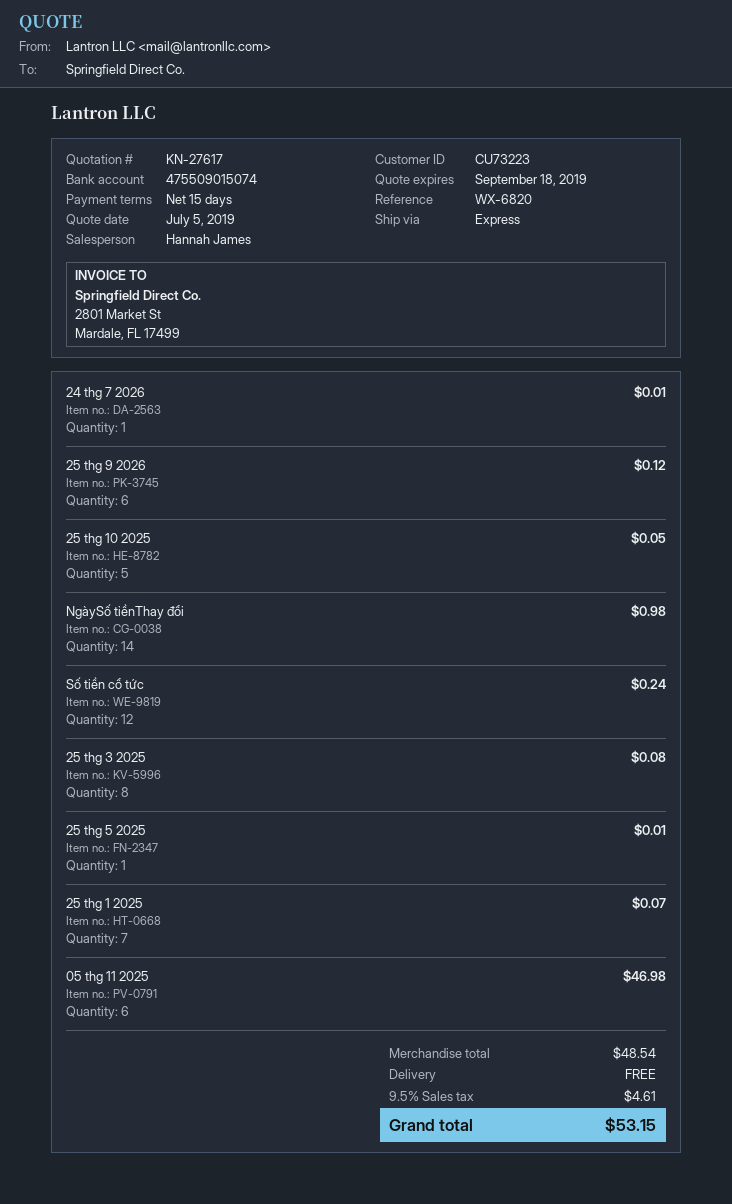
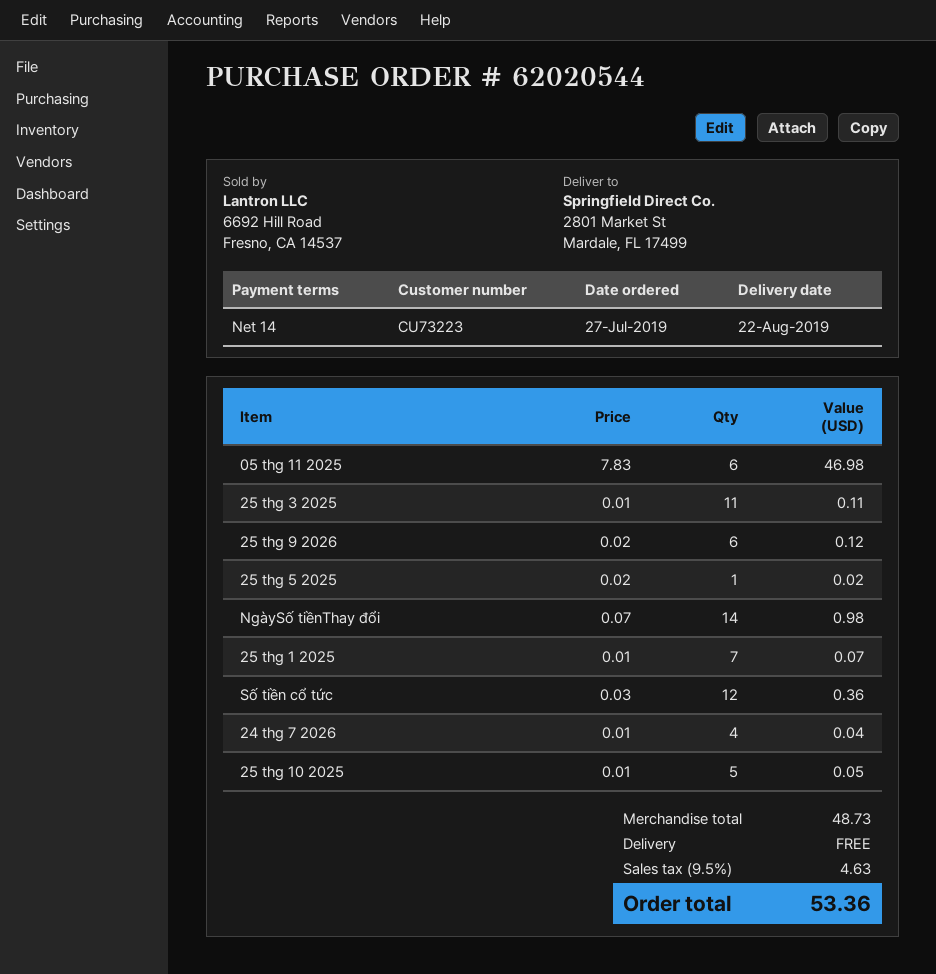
payment terms: 15 days -> 14 days
24 thg 7 2026: 1 for 0.01 -> 4 for 0.04
Số tiền cổ tức: 12 for 0.24 -> 12 for 0.36
25 thg 3 2025: 8 for 0.08 -> 11 for 0.11
25 thg 5 2025: 1 for 0.01 -> 1 for 0.02
subtotal: 48.54 -> 48.73
tax: 9.5% = 4.61 -> 9.5% = 4.63
total: 53.15 -> 53.36

